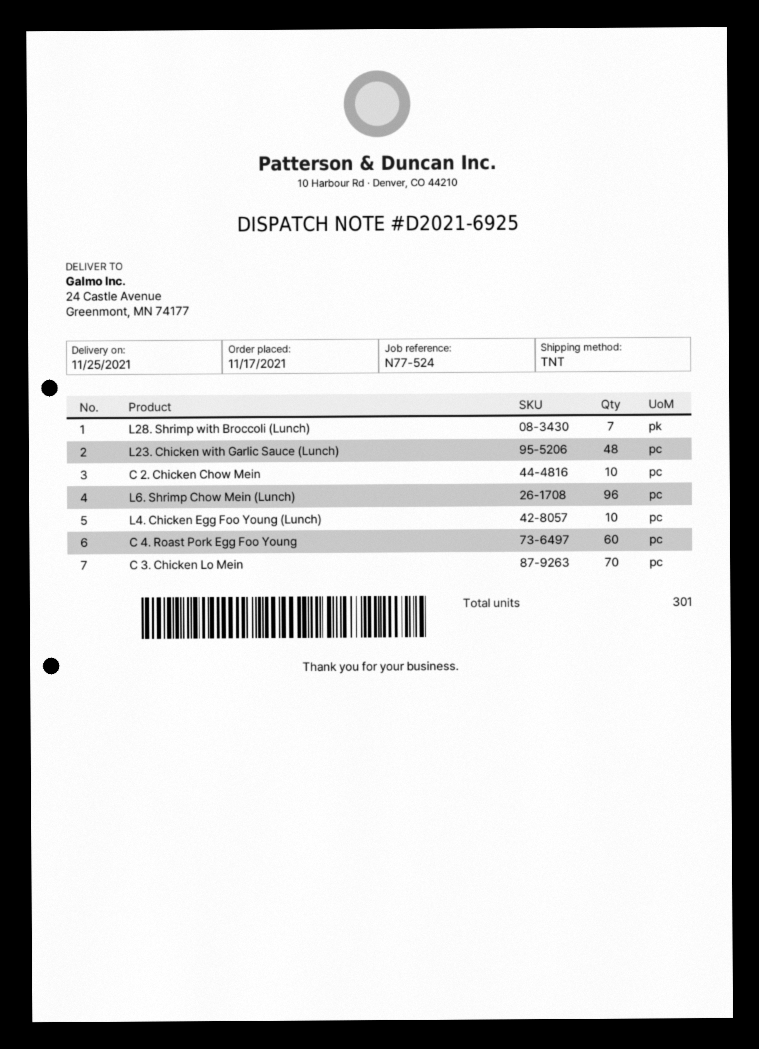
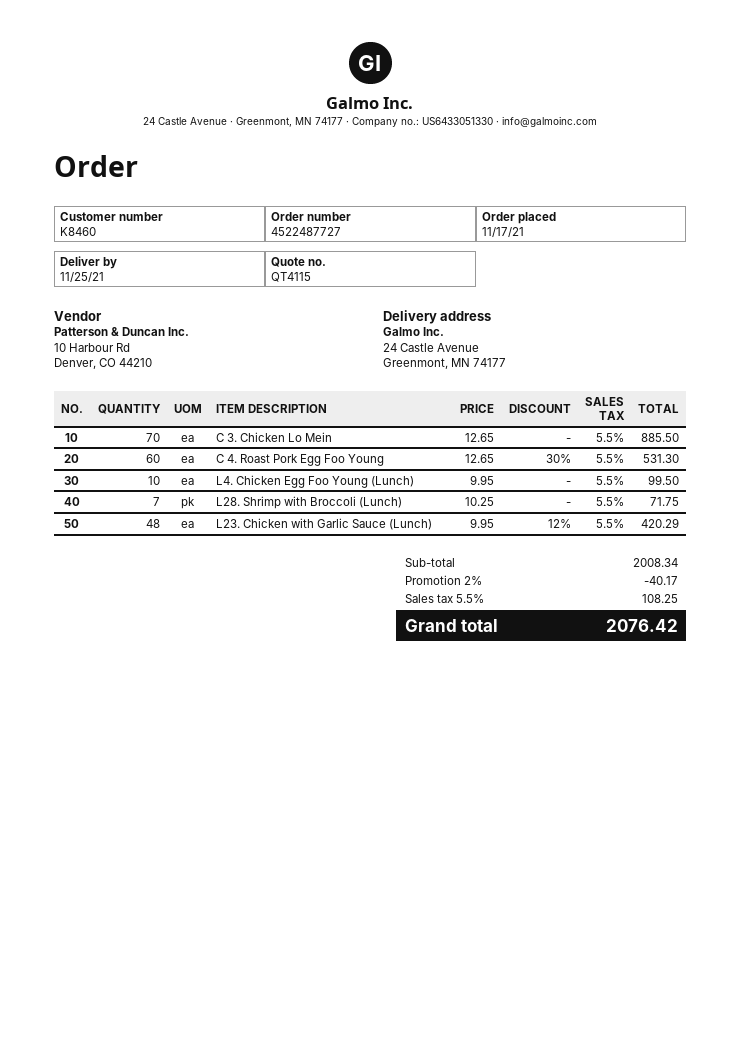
C 2. Chicken Chow Mein: 10 -> none
L6. Shrimp Chow Mein (Lunch): 96 -> none

